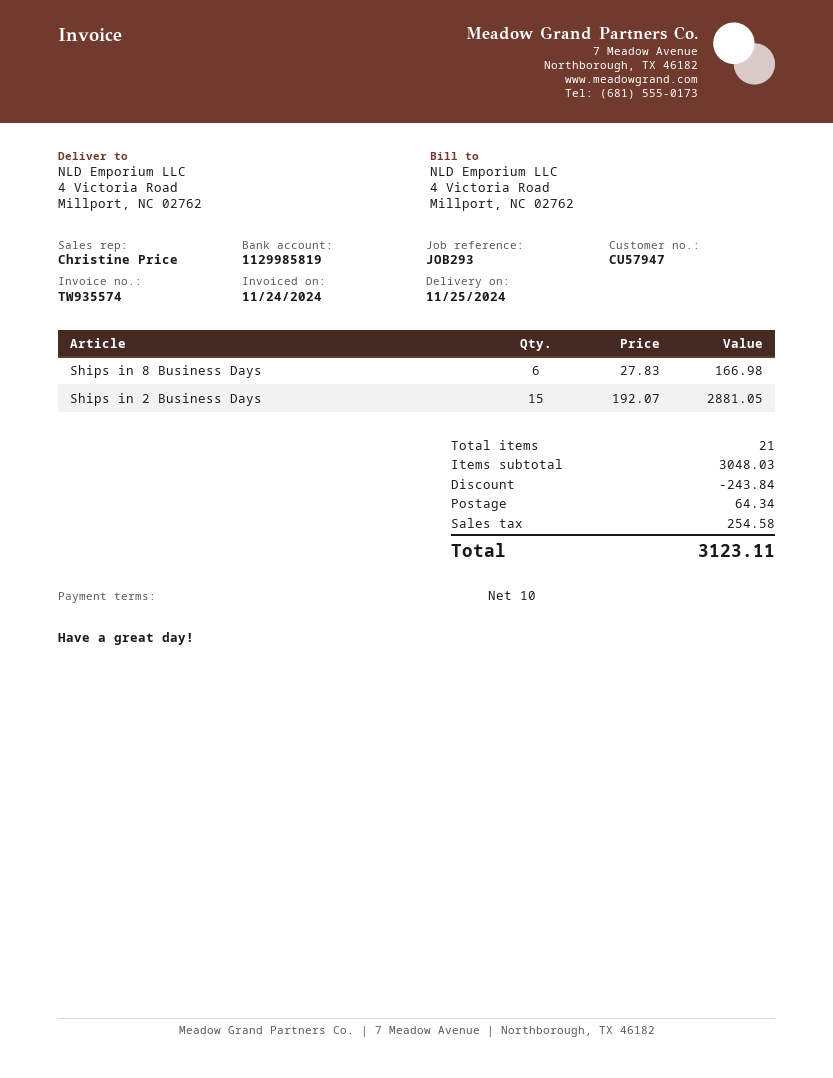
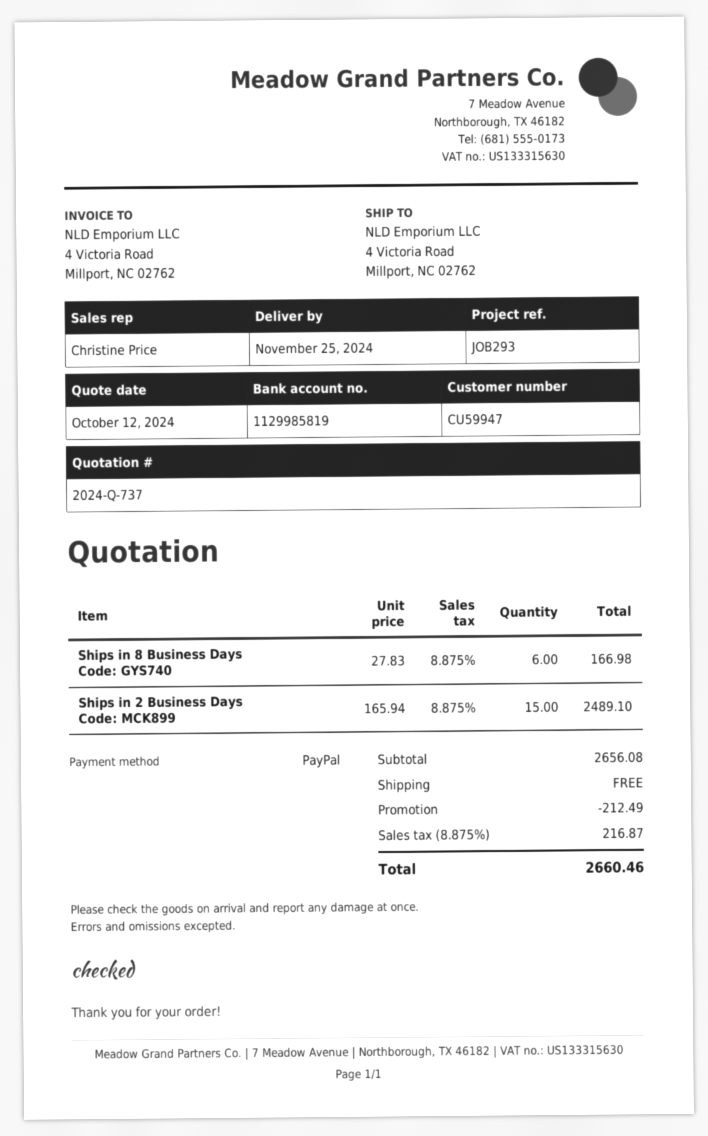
customer number: CU57947 -> CU59947
Ships in 2 Business Days: 15 x 192.07 = 2881.05 -> 15 x 165.94 = 2489.10
subtotal: 3048.03 -> 2656.08
discount: 243.84 -> 212.49
shipping: 64.34 -> 0.00
tax: 254.58 -> 216.87
total: 3123.11 -> 2660.46

